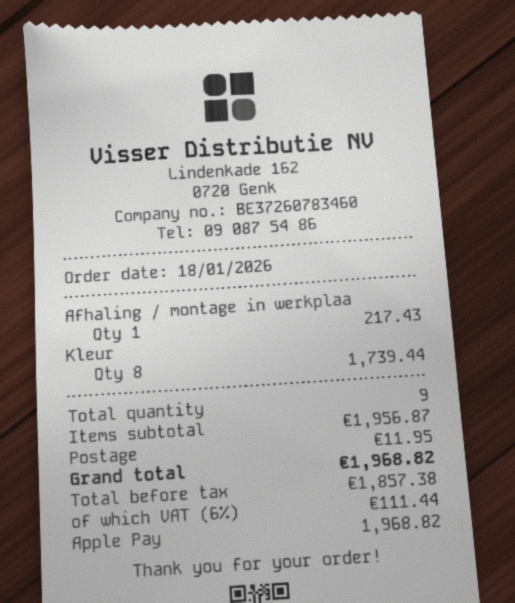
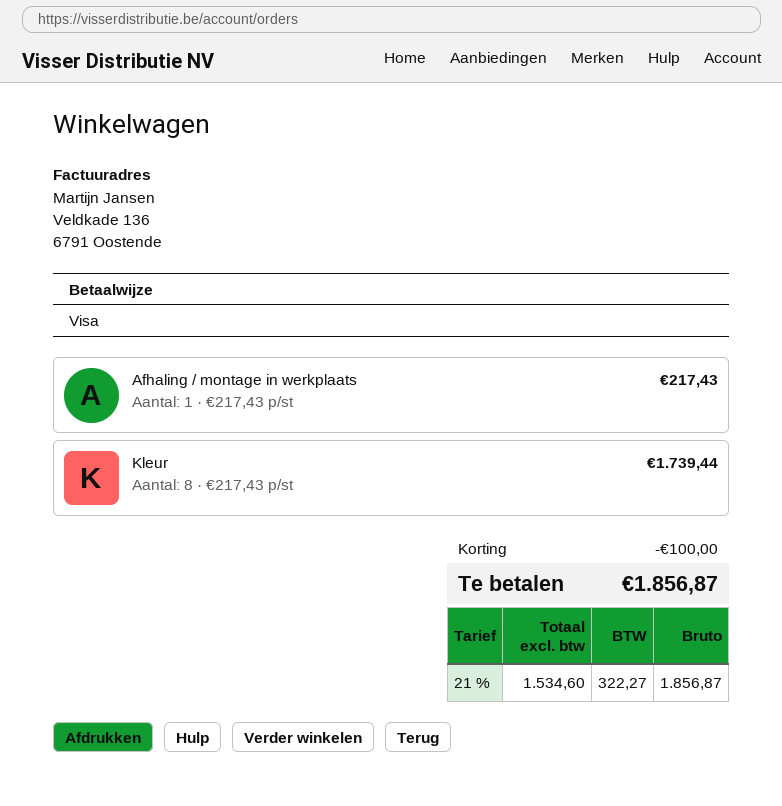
payment method: Apple Pay -> Visa
discount: none -> 100.00
shipping: 11.95 -> none
net: 1857.38 -> 1534.60
tax: 6% = 111.44 -> 21% = 322.27
total: 1968.82 -> 1856.87

